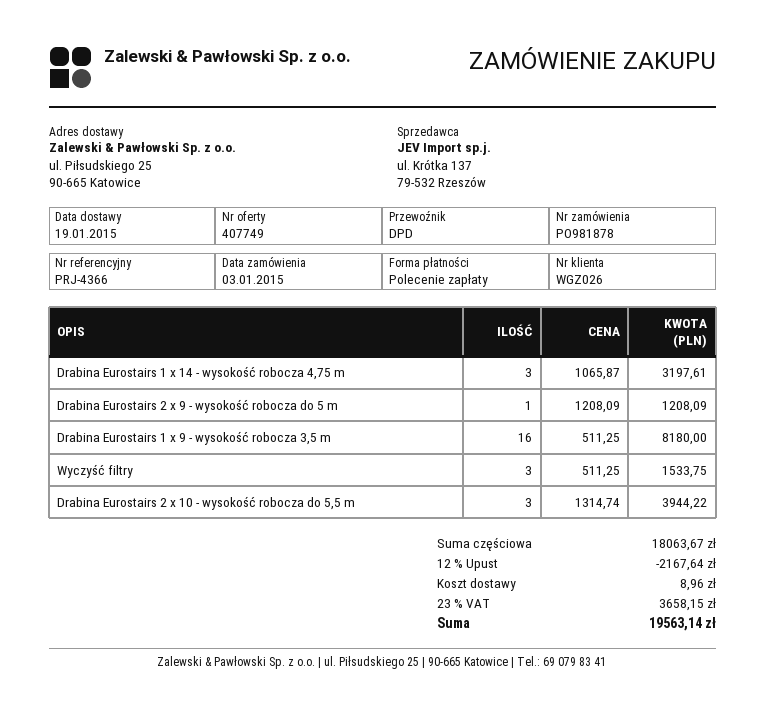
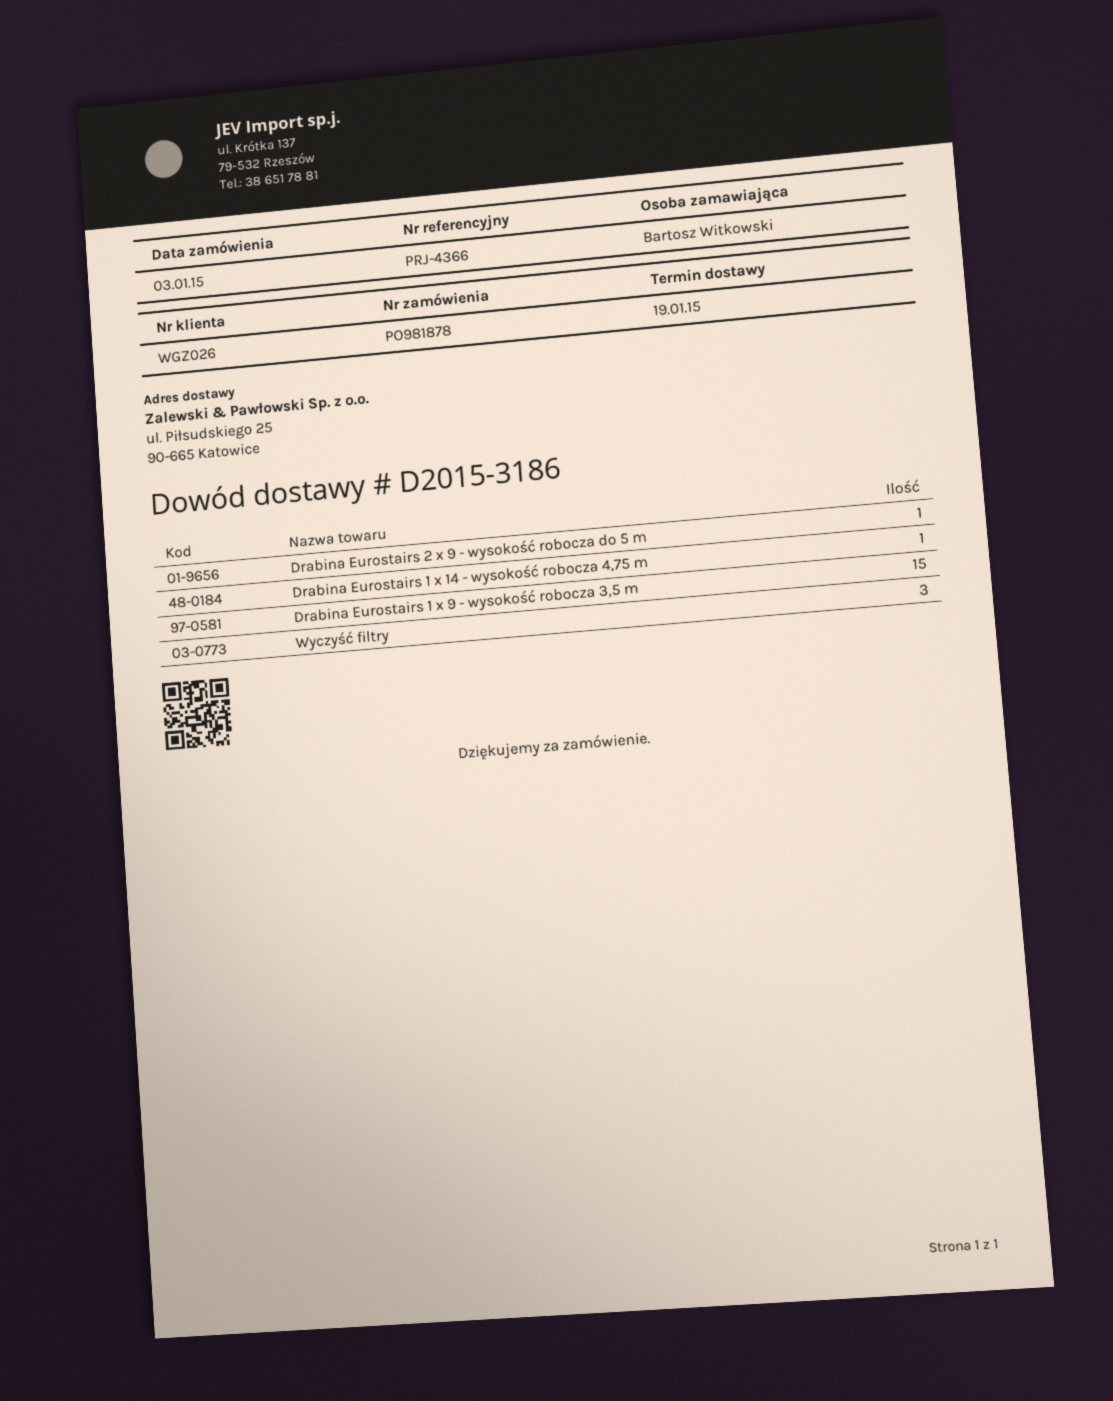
Drabina Eurostairs 1 x 14 - wysokość robocza 4,75 m: 3 -> 1
Drabina Eurostairs 1 x 9 - wysokość robocza 3,5 m: 16 -> 15
Drabina Eurostairs 2 x 10 - wysokość robocza do 5,5 m: 3 -> none

